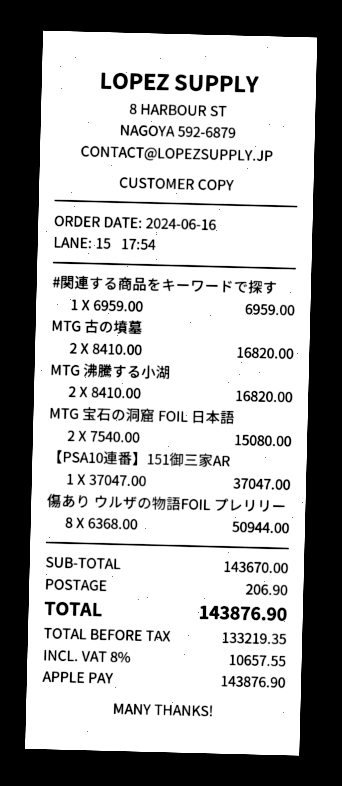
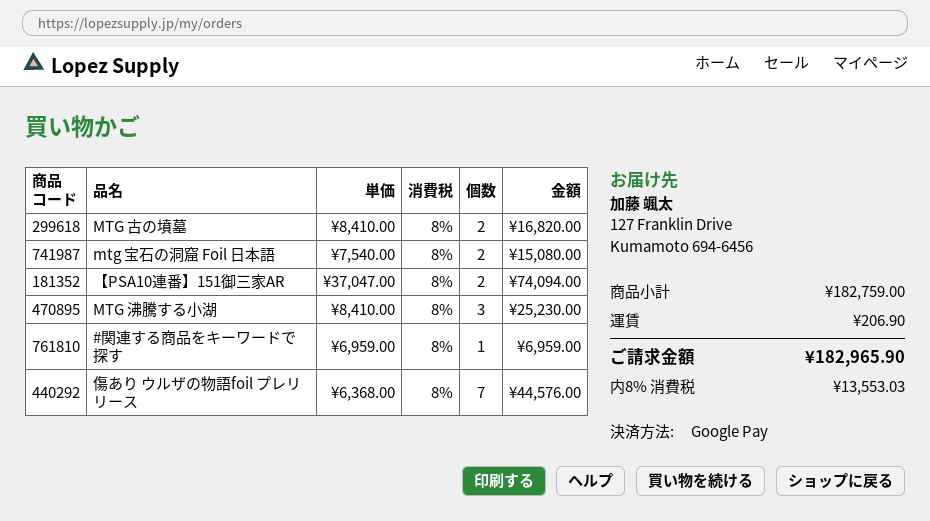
payment method: Apple Pay -> Google Pay
MTG 沸騰する小湖: 2 x 8410.00 = 16820.00 -> 3 x 8410.00 = 25230.00
【PSA10連番】151御三家AR: 1 x 37047.00 = 37047.00 -> 2 x 37047.00 = 74094.00
傷あり ウルザの物語FOIL プレリリー: 8 x 6368.00 = 50944.00 -> 7 x 6368.00 = 44576.00
subtotal: 143670.00 -> 182759.00
tax: 8% = 10657.55 -> 8% = 13553.03
total: 143876.90 -> 182965.90

